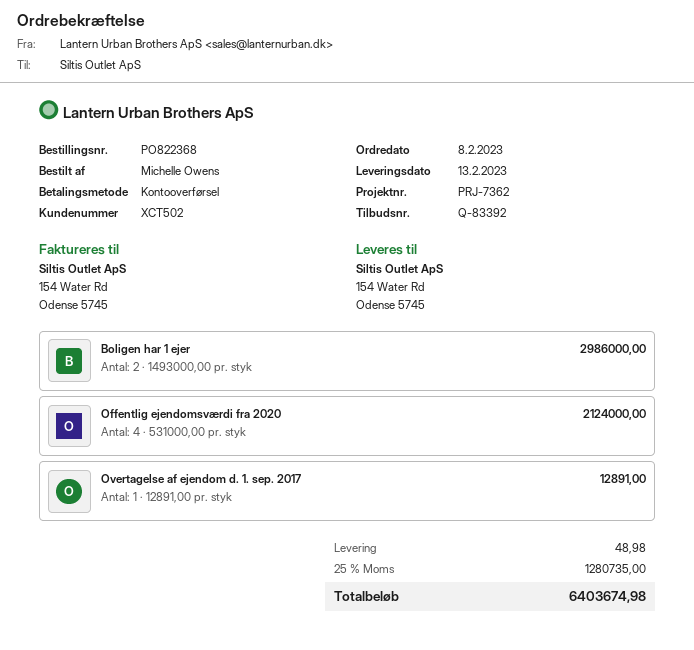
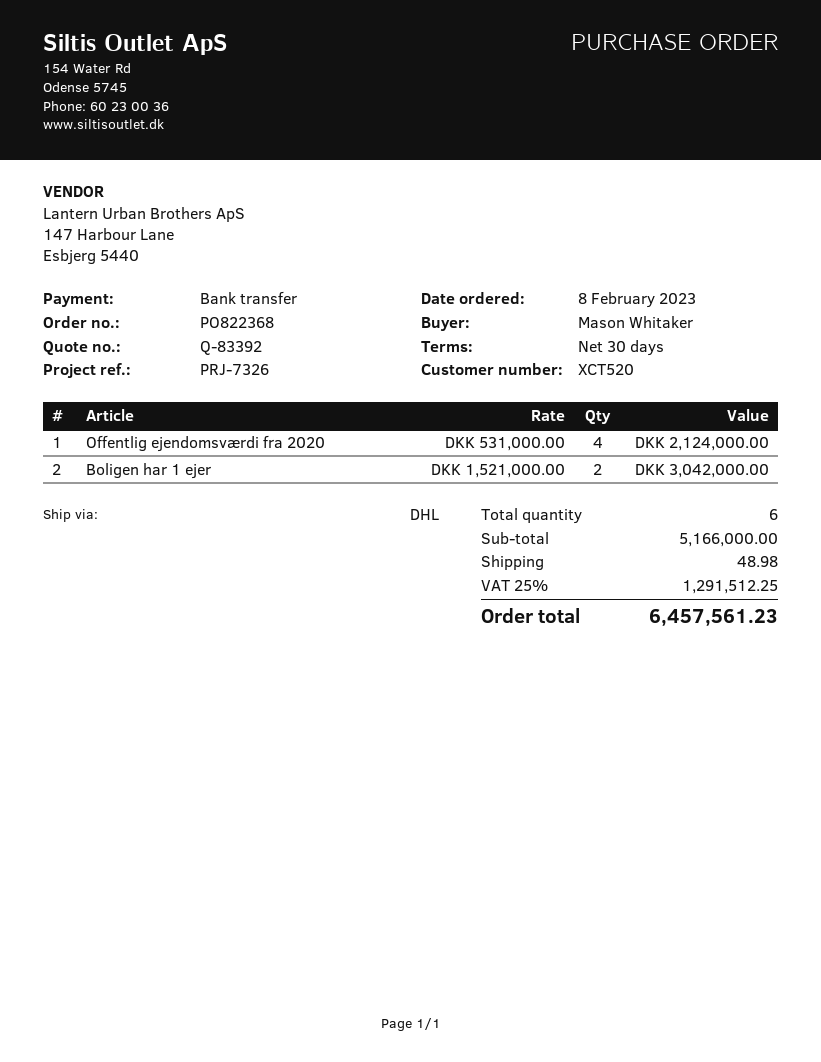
customer number: XCT502 -> XCT520
reference: PRJ-7362 -> PRJ-7326
ordered by: Michelle Owens -> Mason Whitaker
Boligen har 1 ejer: 2 x 1493000.00 = 2986000.00 -> 2 x 1521000.00 = 3042000.00
Overtagelse af ejendom d. 1. sep. 2017: 1 x 12891.00 = 12891.00 -> none
tax: 25% = 1280735.00 -> 25% = 1291512.25
total: 6403674.98 -> 6457561.23

